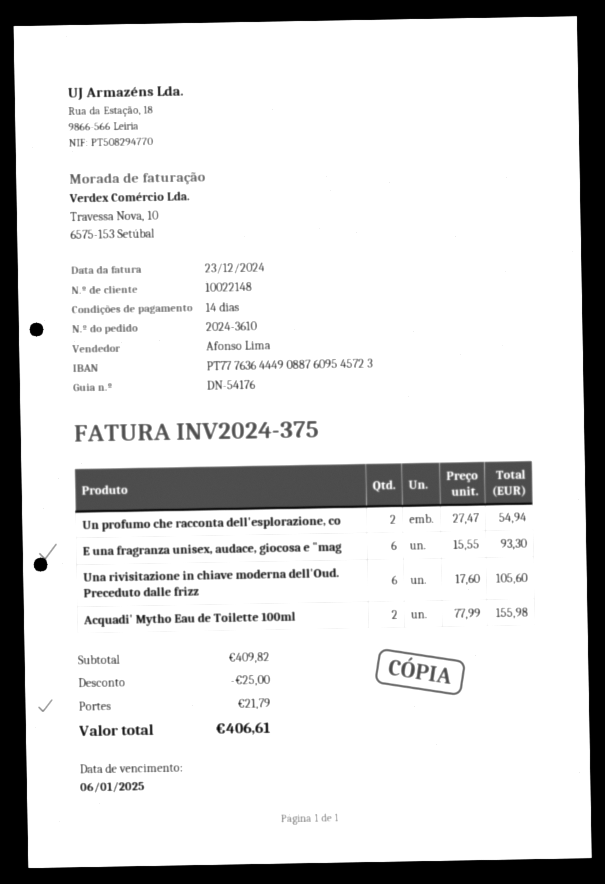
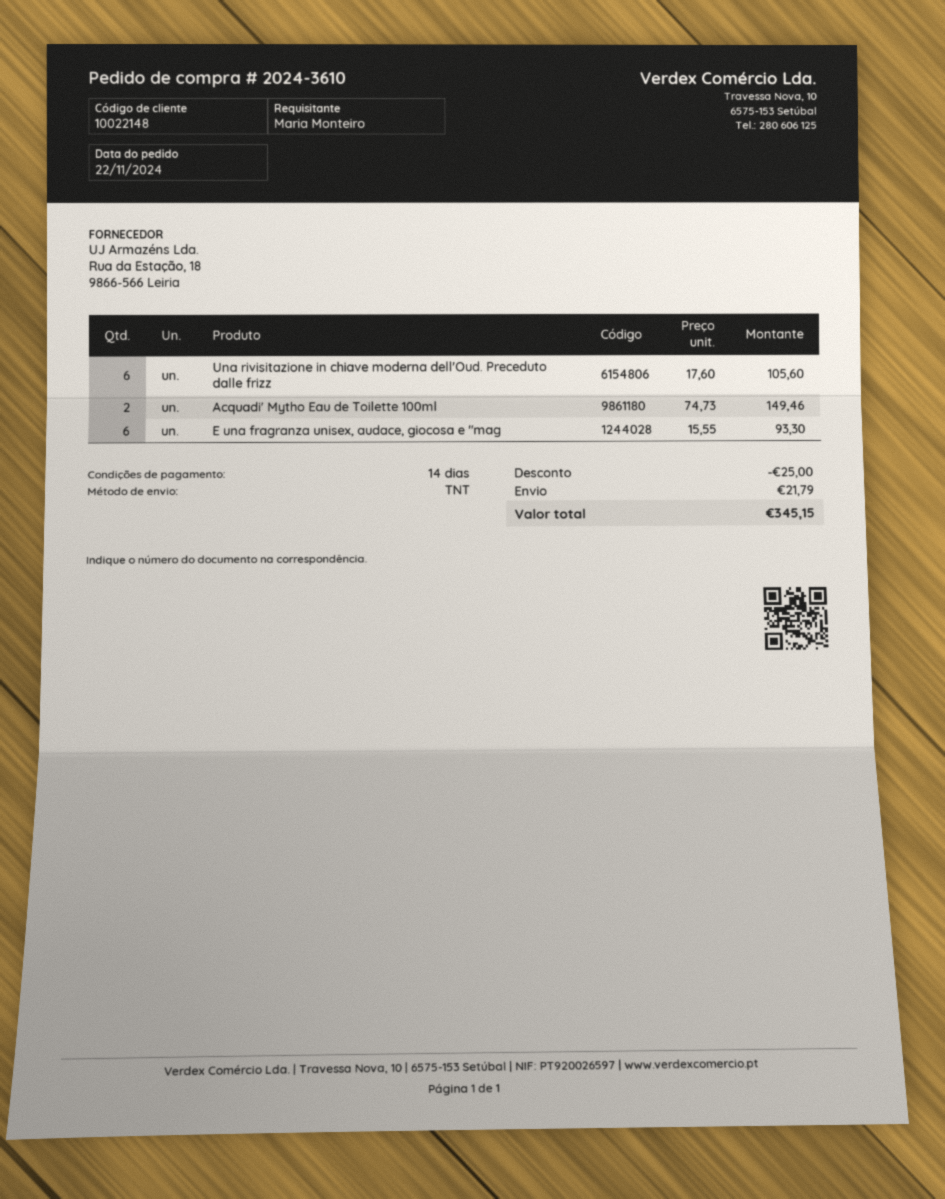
Un profumo che racconta dell'esplorazione, co: 2 x 27.47 = 54.94 -> none
Acquadi' Mytho Eau de Toilette 100ml: 2 x 77.99 = 155.98 -> 2 x 74.73 = 149.46
total: 406.61 -> 345.15

